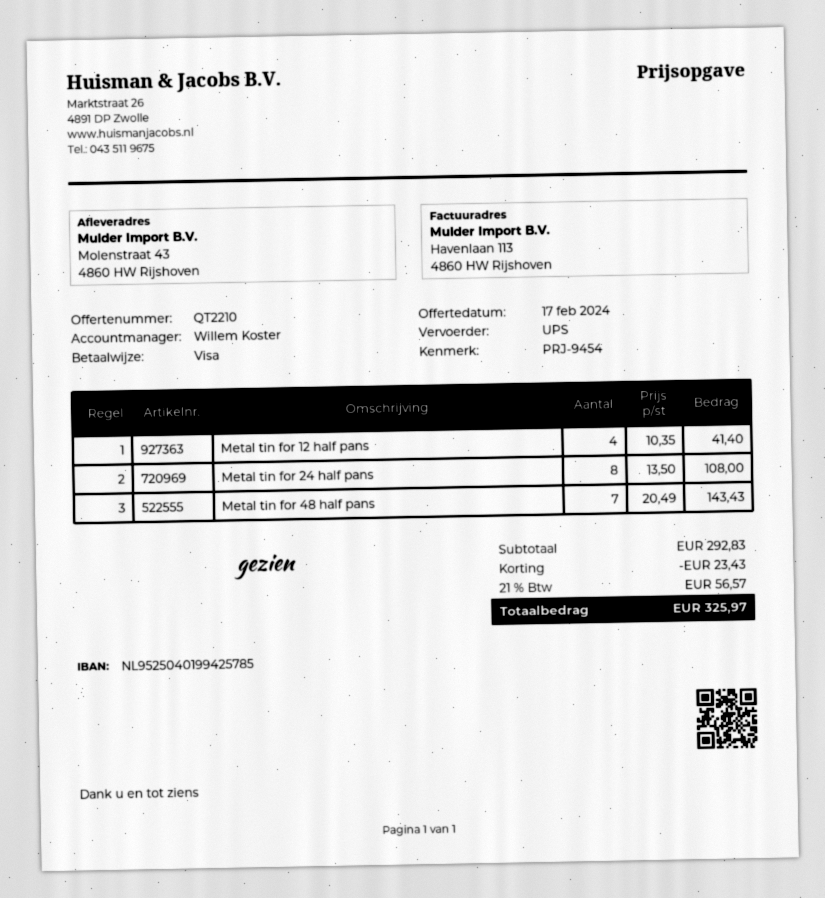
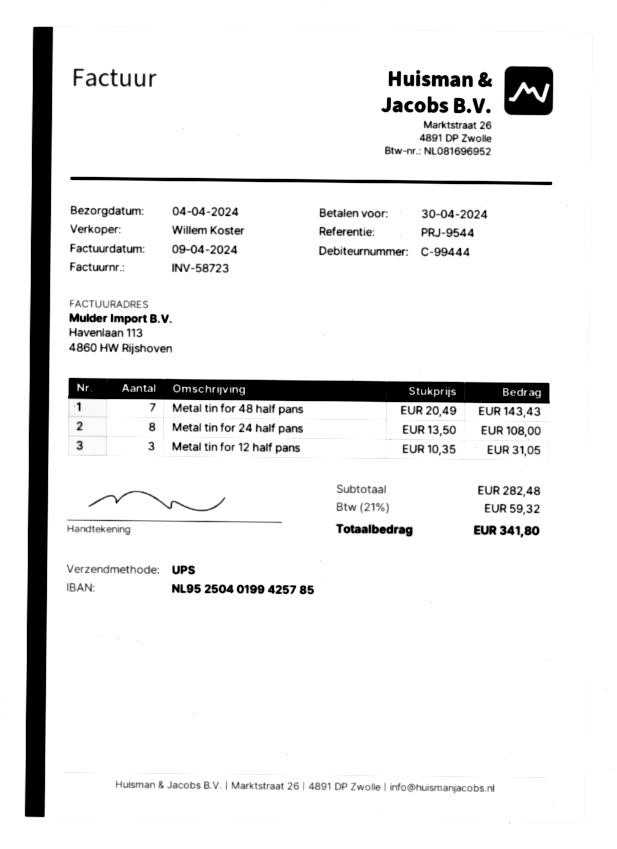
reference: PRJ-9454 -> PRJ-9544
Metal tin for 12 half pans: 4 x 10.35 = 41.40 -> 3 x 10.35 = 31.05
subtotal: 292.83 -> 282.48
discount: 23.43 -> none
tax: 21% = 56.57 -> 21% = 59.32
total: 325.97 -> 341.80

